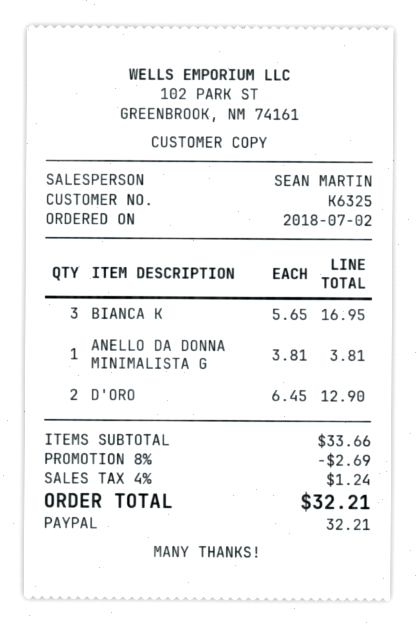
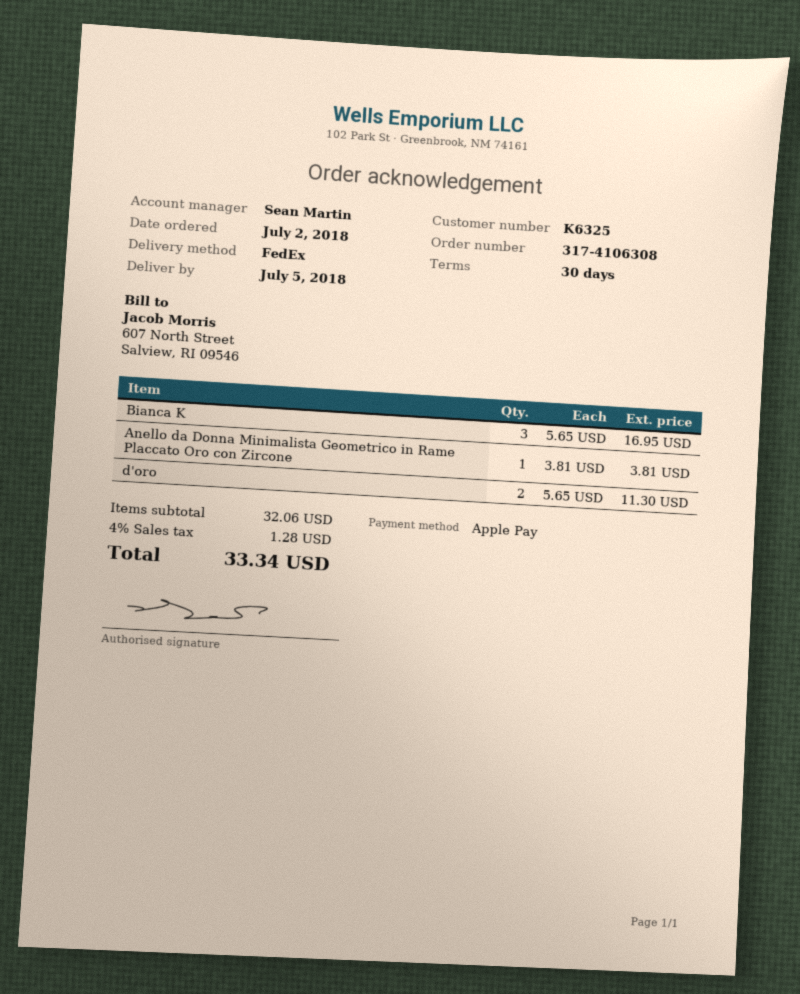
payment method: PayPal -> Apple Pay
D'ORO: 2 x 6.45 = 12.90 -> 2 x 5.65 = 11.30
subtotal: 33.66 -> 32.06
discount: 8% = 2.69 -> none
tax: 4% = 1.24 -> 4% = 1.28
total: 32.21 -> 33.34

